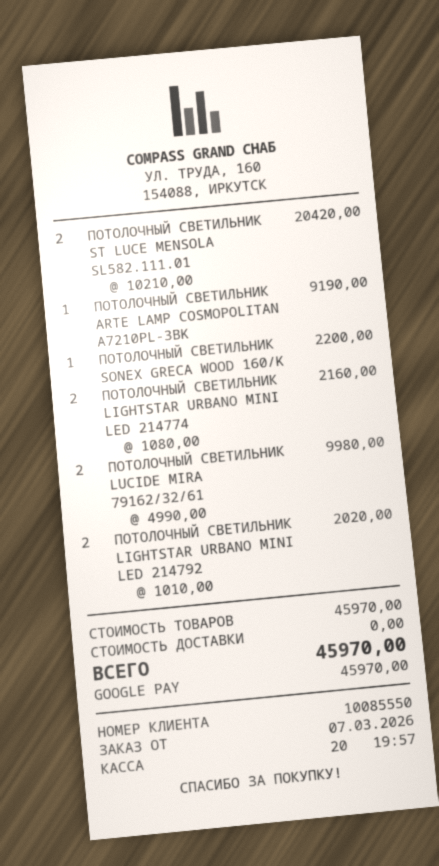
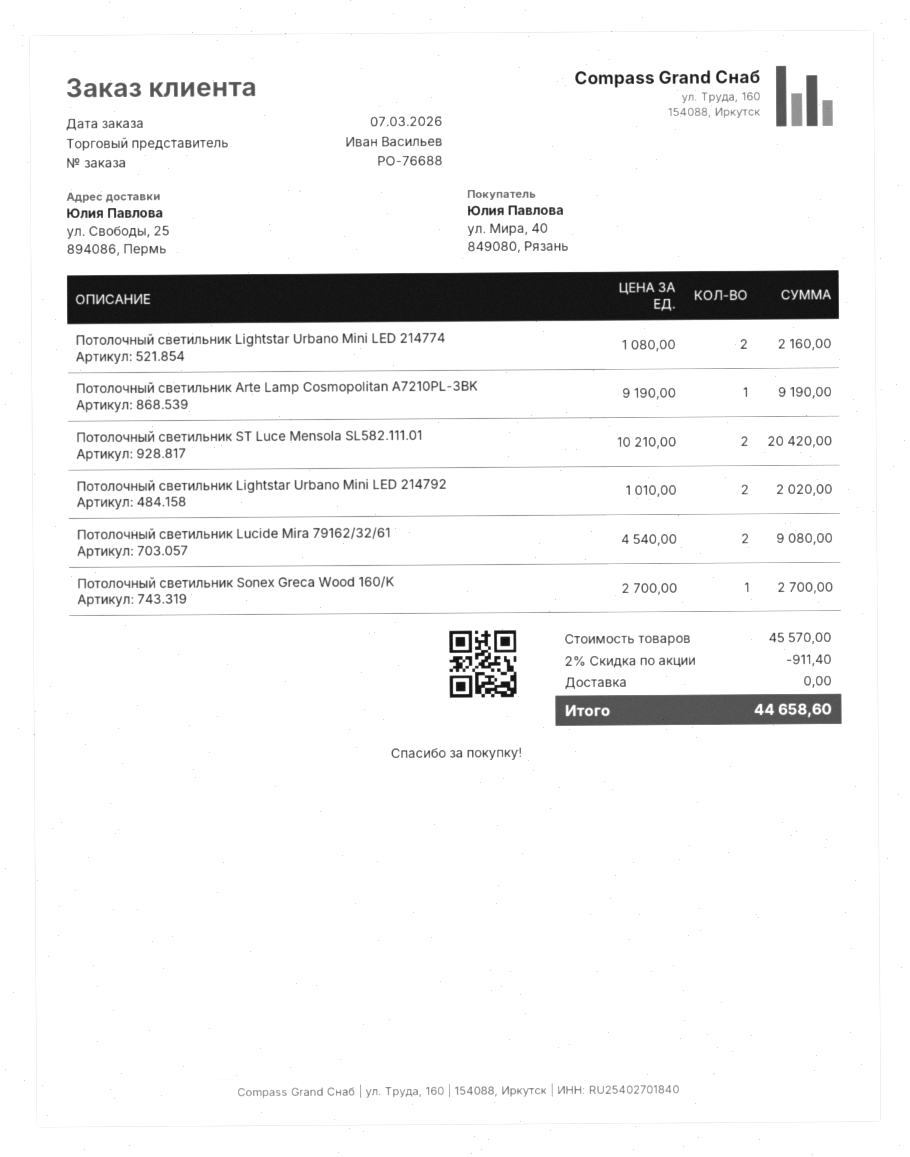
ПОТОЛОЧНЫЙ СВЕТИЛЬНИК SONEX GRECA WOOD 160/K: 1 x 2200.00 = 2200.00 -> 1 x 2700.00 = 2700.00
ПОТОЛОЧНЫЙ СВЕТИЛЬНИК LUCIDE MIRA 79162/32/61: 2 x 4990.00 = 9980.00 -> 2 x 4540.00 = 9080.00
subtotal: 45970.00 -> 45570.00
discount: none -> 2% = 911.40
total: 45970.00 -> 44658.60

